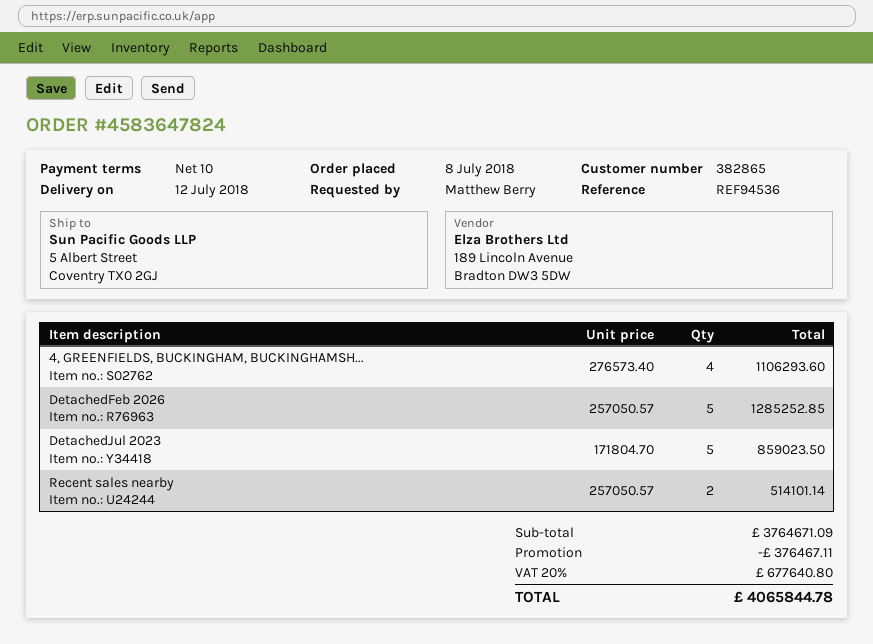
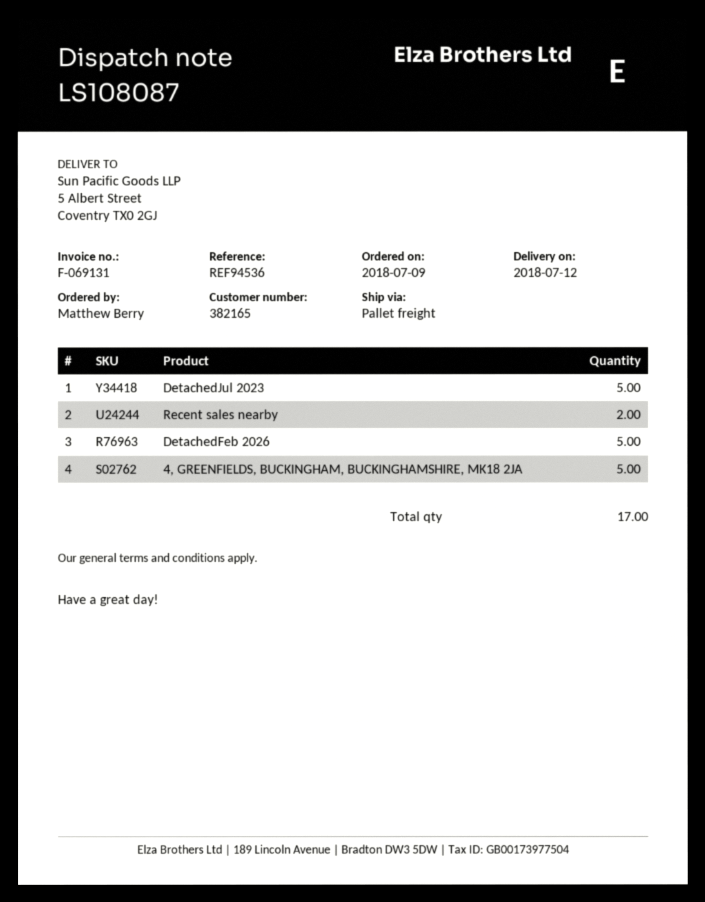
order date: 2018-07-08 -> 2018-07-09
customer number: 382865 -> 382165
4, GREENFIELDS, BUCKINGHAM, BUCKINGHAMSH...: 4 -> 5

